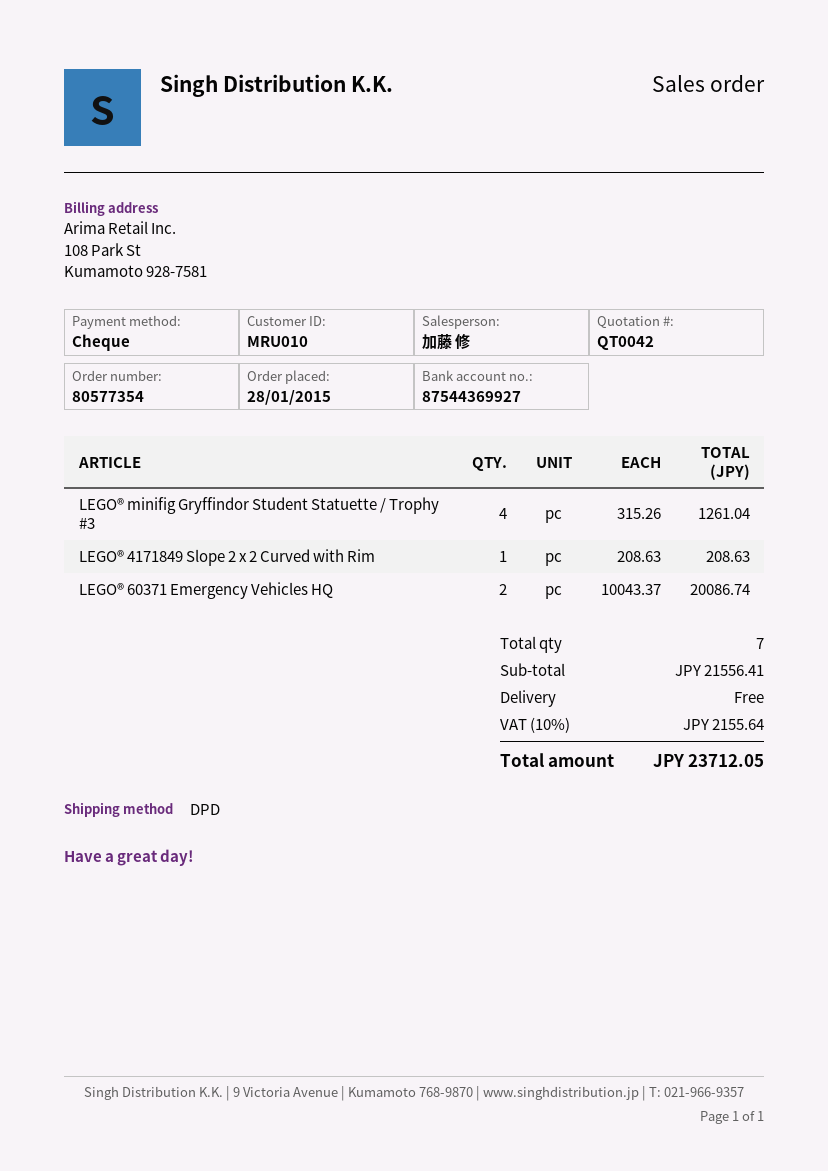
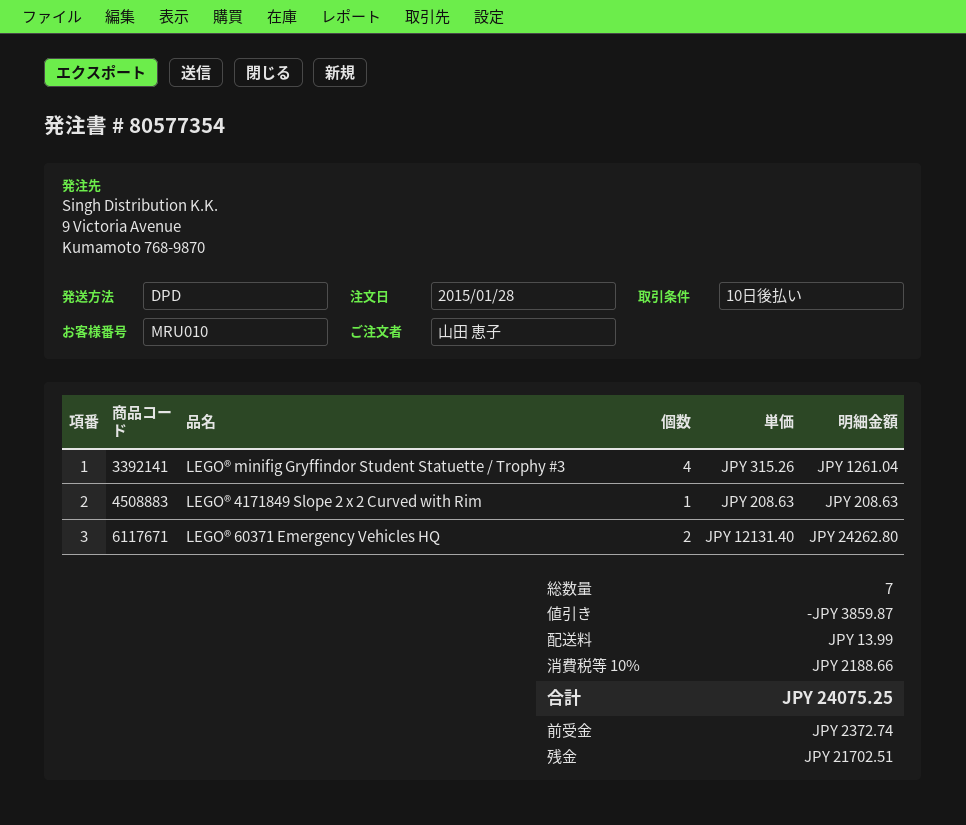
LEGO® 60371 Emergency Vehicles HQ: 2 x 10043.37 = 20086.74 -> 2 x 12131.40 = 24262.80
discount: none -> 3859.87
shipping: 0.00 -> 13.99
tax: 10% = 2155.64 -> 10% = 2188.66
total: 23712.05 -> 24075.25

